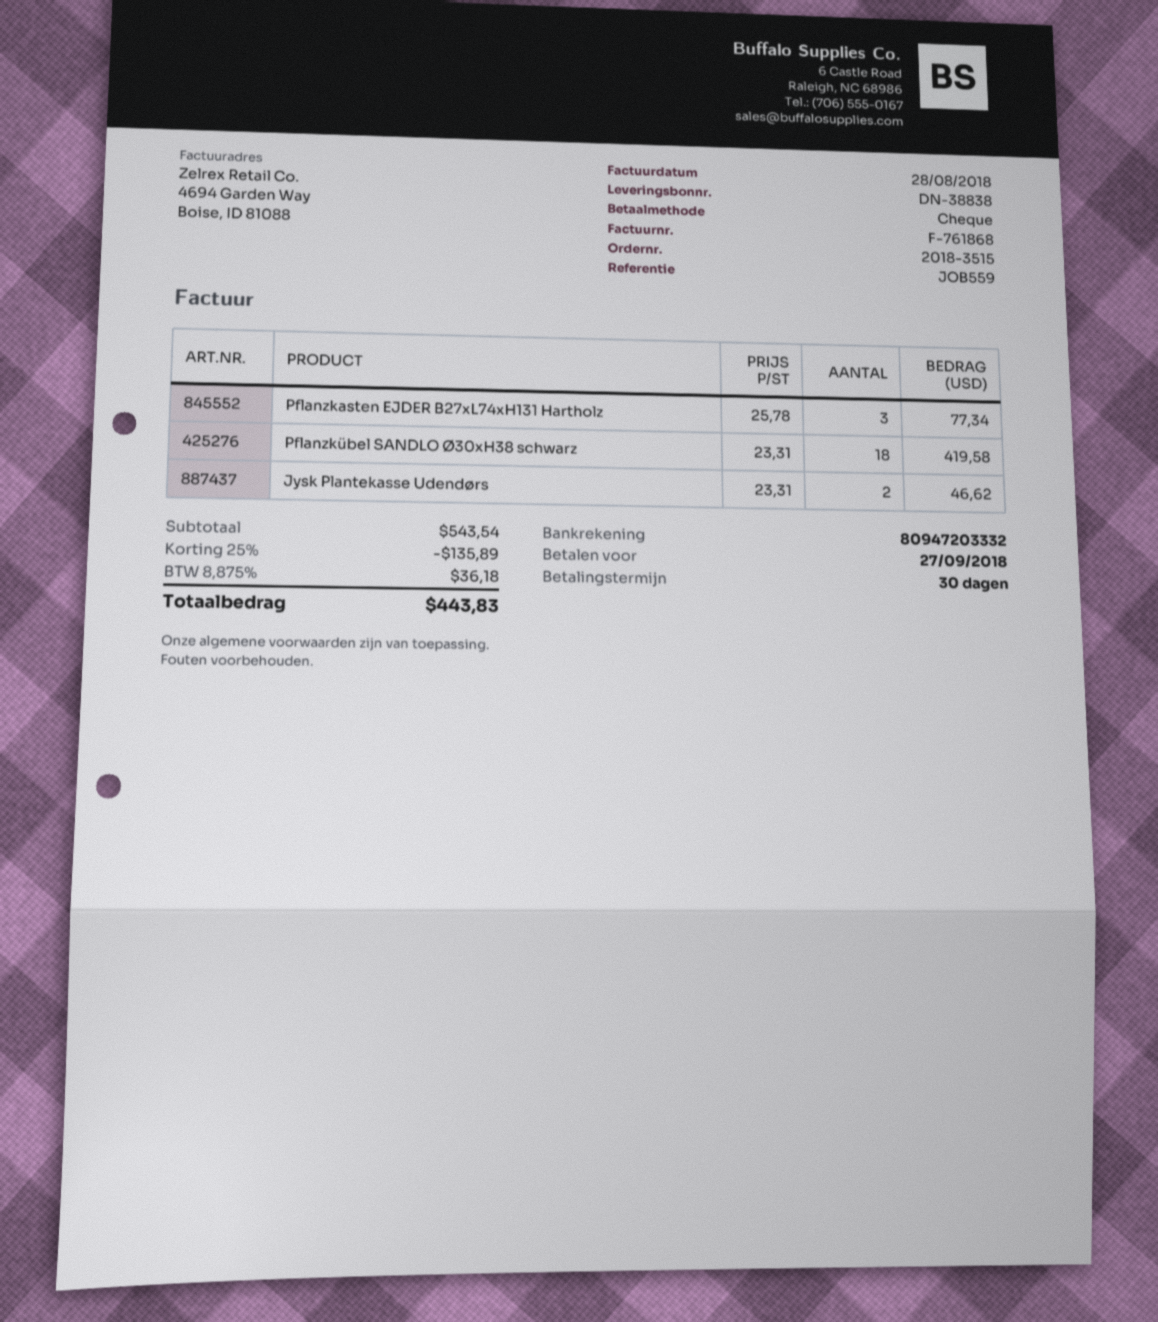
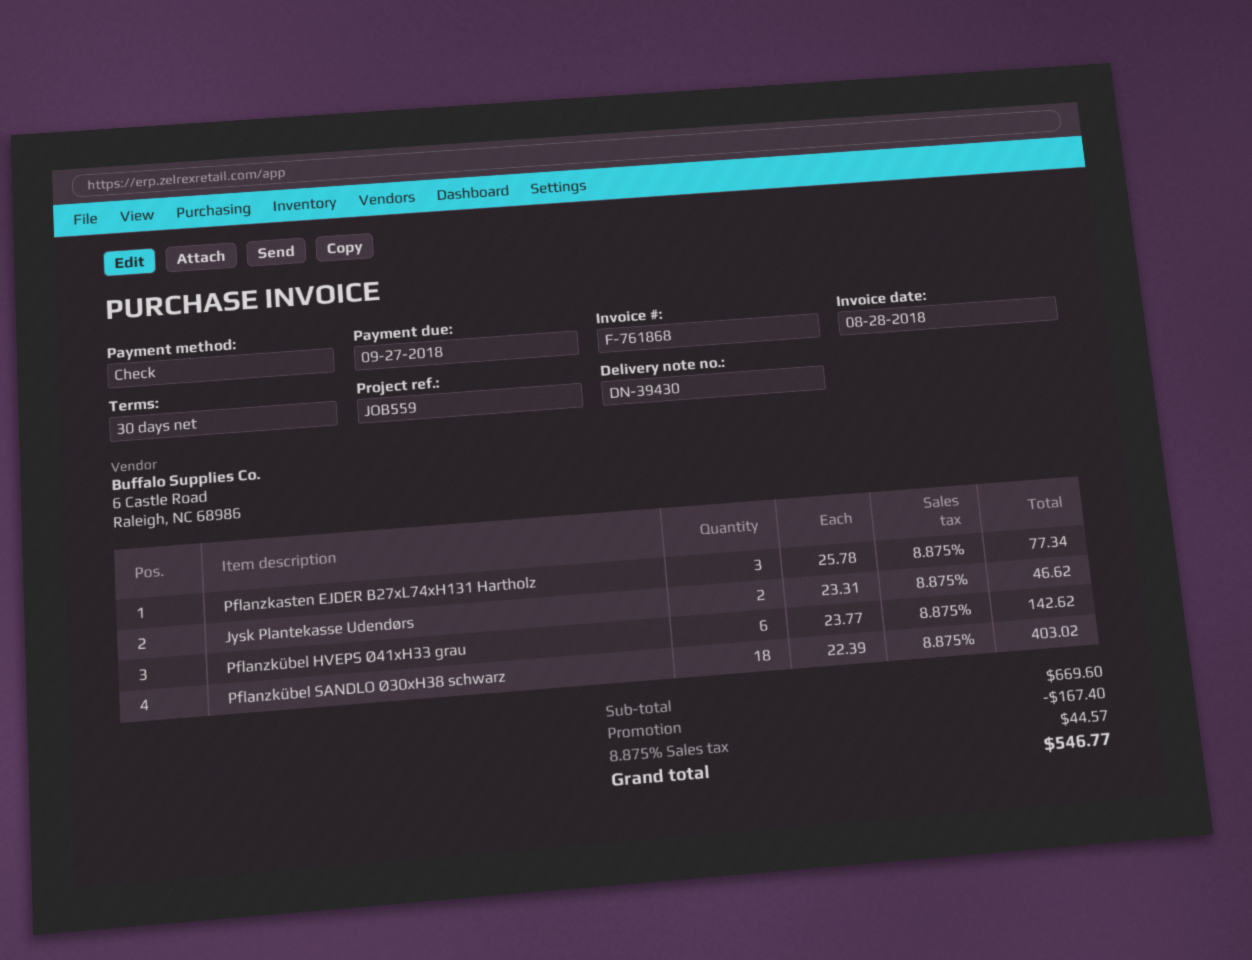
delivery note number: DN-38838 -> DN-39430
Pflanzkübel SANDLO Ø30xH38 schwarz: 18 x 23.31 = 419.58 -> 18 x 22.39 = 403.02
Pflanzkübel HVEPS Ø41xH33 grau: none -> 6 x 23.77 = 142.62
subtotal: 543.54 -> 669.60
discount: 135.89 -> 167.40
tax: 8.875% = 36.18 -> 8.875% = 44.57
total: 443.83 -> 546.77

